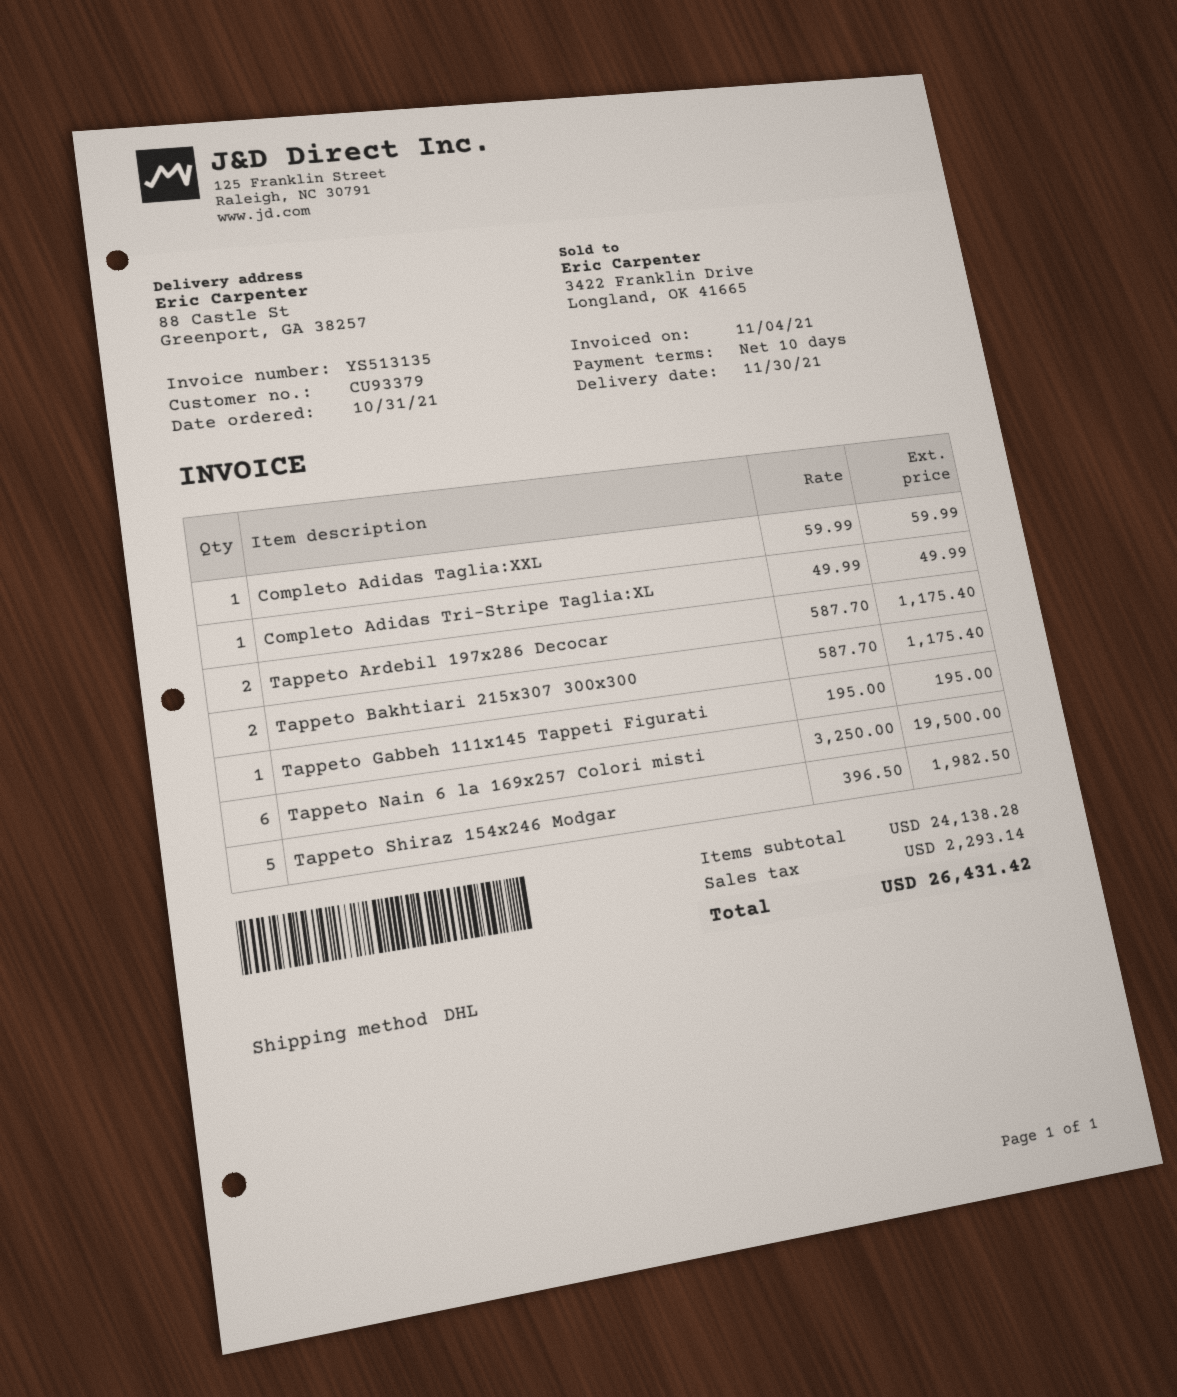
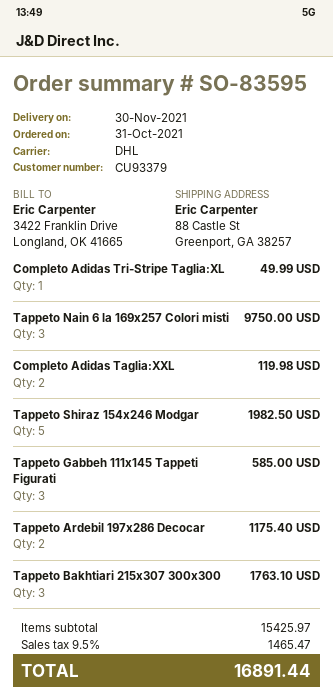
Completo Adidas Taglia:XXL: 1 for 59.99 -> 2 for 119.98
Tappeto Bakhtiari 215x307 300x300: 2 for 1175.40 -> 3 for 1763.10
Tappeto Gabbeh 111x145 Tappeti Figurati: 1 for 195.00 -> 3 for 585.00
Tappeto Nain 6 la 169x257 Colori misti: 6 for 19500.00 -> 3 for 9750.00
subtotal: 24138.28 -> 15425.97
tax: 2293.14 -> 1465.47
total: 26431.42 -> 16891.44

